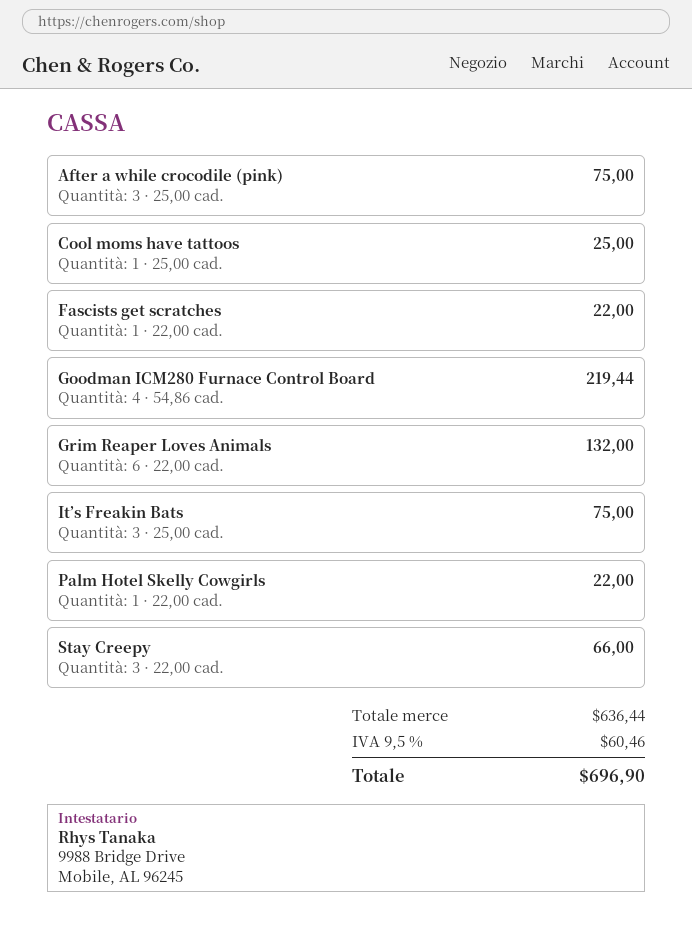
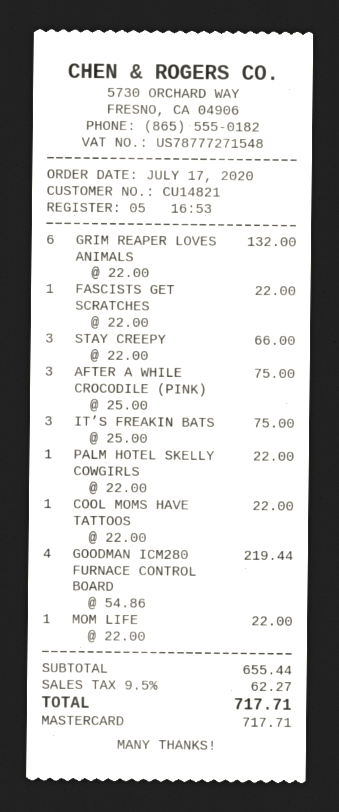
Cool moms have tattoos: 1 x 25.00 = 25.00 -> 1 x 22.00 = 22.00
MOM LIFE: none -> 1 x 22.00 = 22.00
subtotal: 636.44 -> 655.44
tax: 9.5% = 60.46 -> 9.5% = 62.27
total: 696.90 -> 717.71

